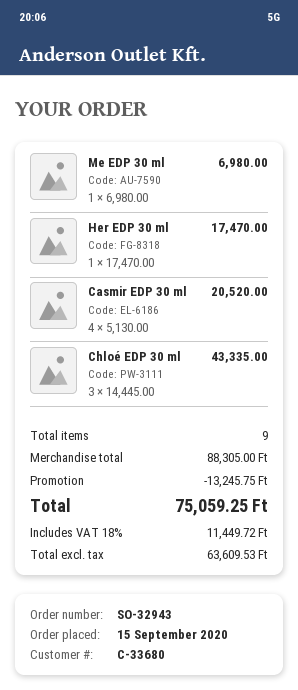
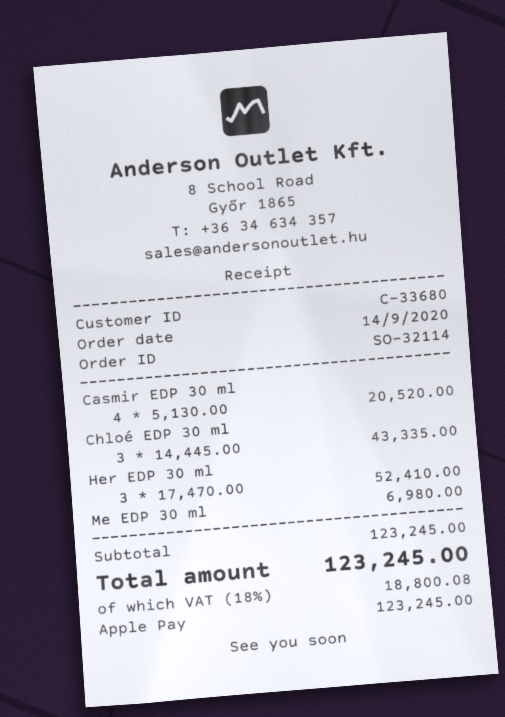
order number: SO-32943 -> SO-32114
order date: 2020-09-15 -> 2020-09-14
Her EDP 30 ml: 1 x 17470.00 = 17470.00 -> 3 x 17470.00 = 52410.00
subtotal: 88305.00 -> 123245.00
discount: 13245.75 -> none
tax: 18% = 11449.72 -> 18% = 18800.08
total: 75059.25 -> 123245.00

